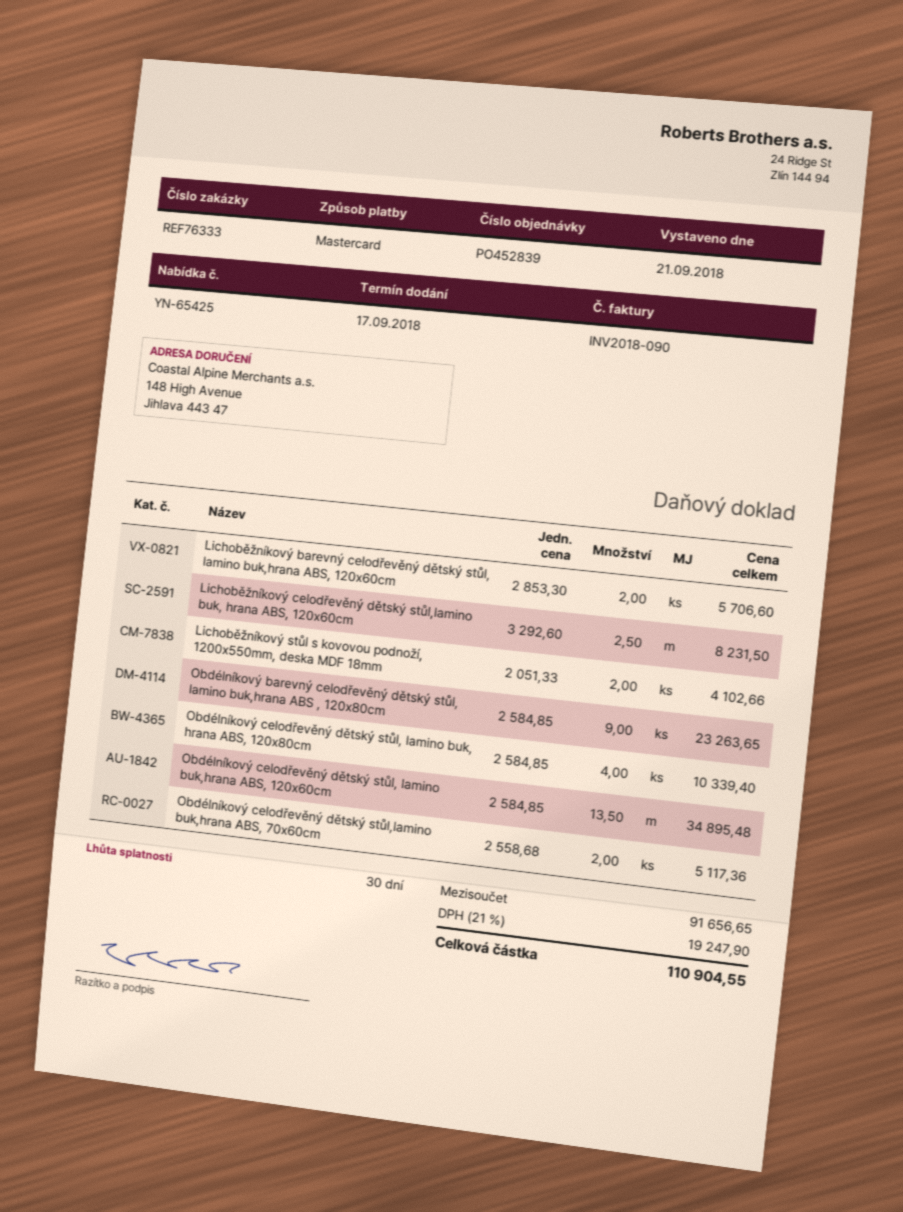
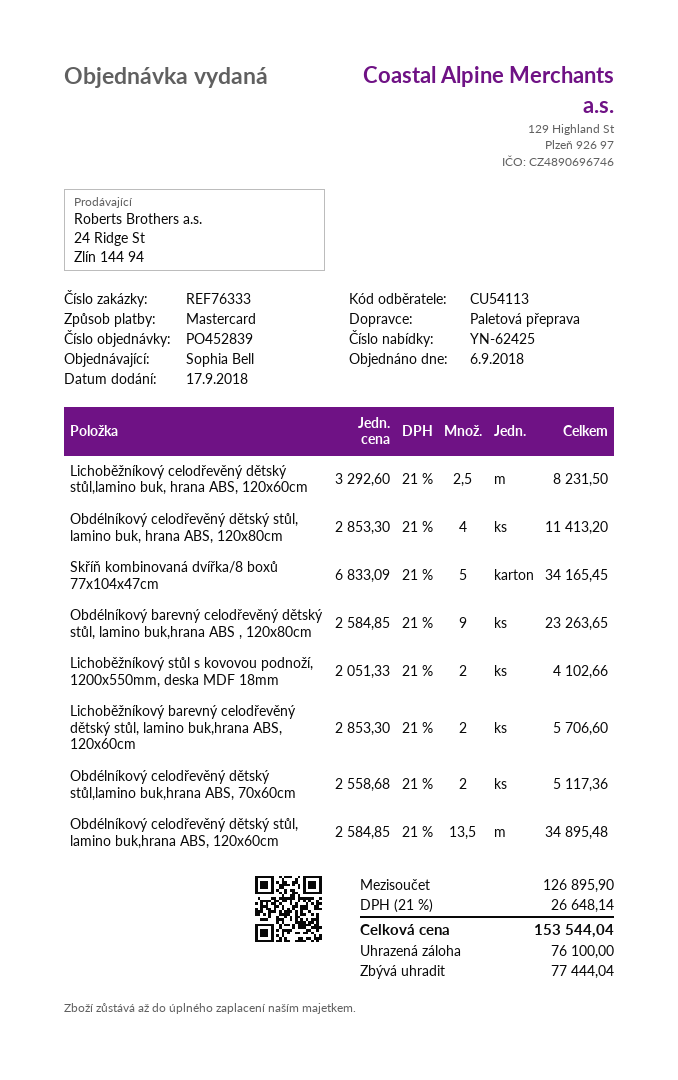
quote number: YN-65425 -> YN-62425
Obdélníkový celodřevěný dětský stůl, lamino buk, hrana ABS, 120x80cm: 4 x 2584.85 = 10339.40 -> 4 x 2853.30 = 11413.20
Skříň kombinovaná dvířka/8 boxů 77x104x47cm: none -> 5 x 6833.09 = 34165.45
subtotal: 91656.65 -> 126895.90
tax: 21% = 19247.90 -> 21% = 26648.14
total: 110904.55 -> 153544.04

